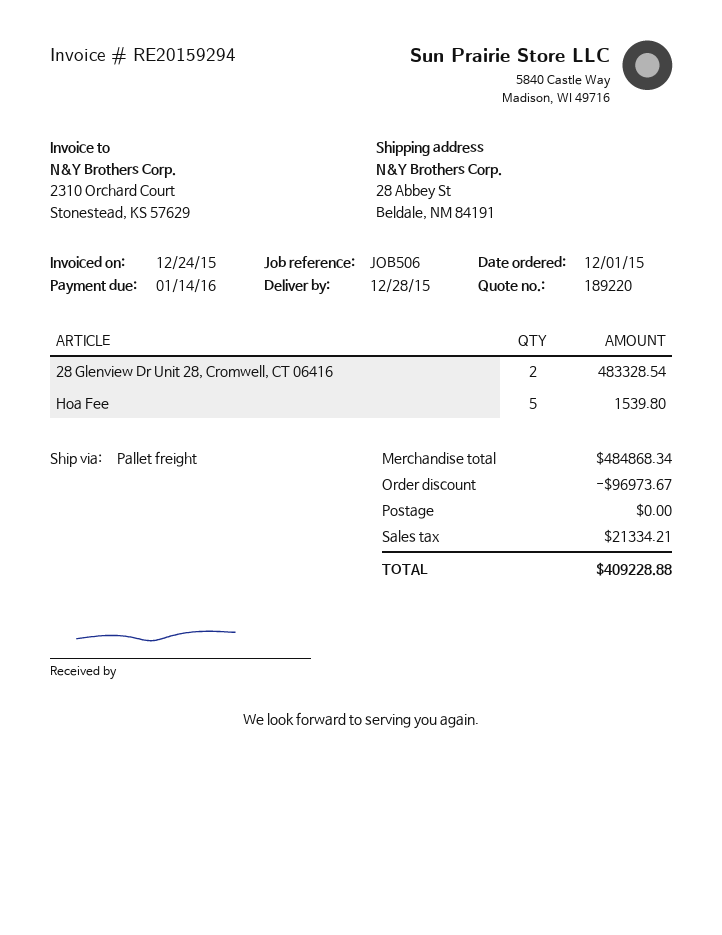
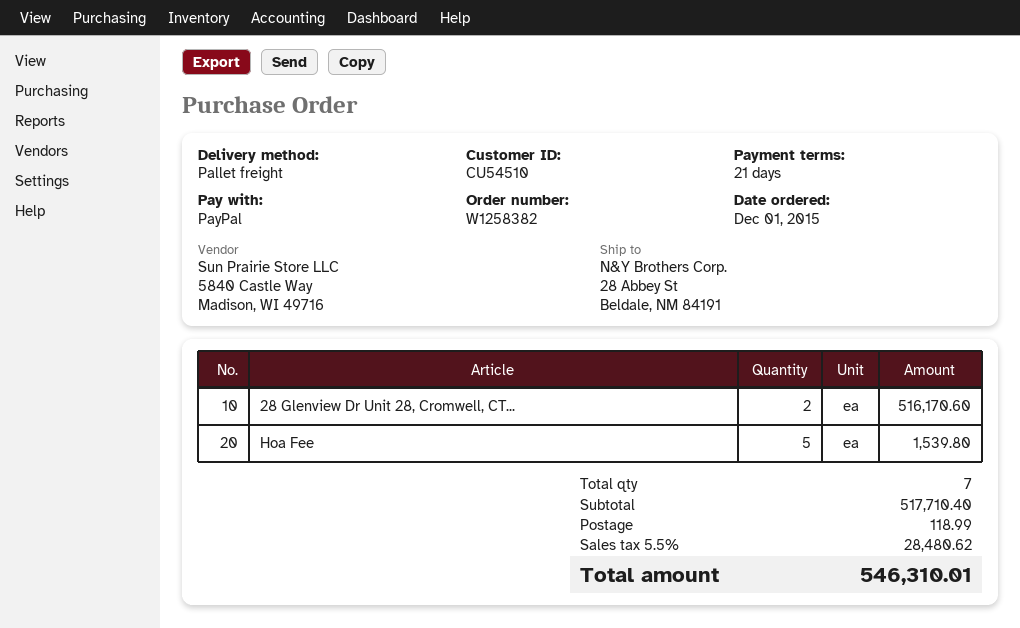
28 Glenview Dr Unit 28, Cromwell, CT 06416: 2 for 483328.54 -> 2 for 516170.60
subtotal: 484868.34 -> 517710.40
discount: 96973.67 -> none
shipping: 0.00 -> 118.99
tax: 21334.21 -> 28480.62
total: 409228.88 -> 546310.01

